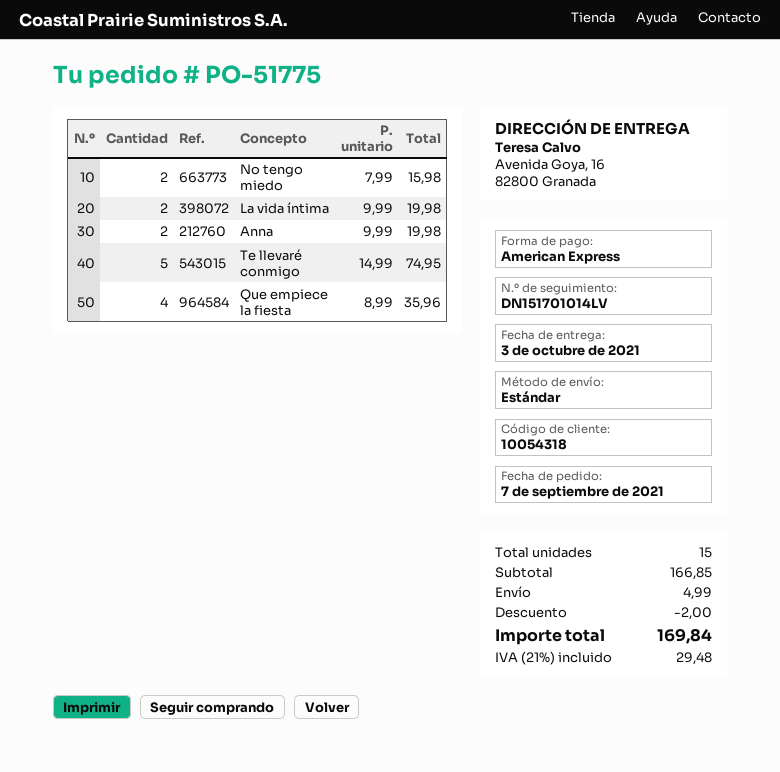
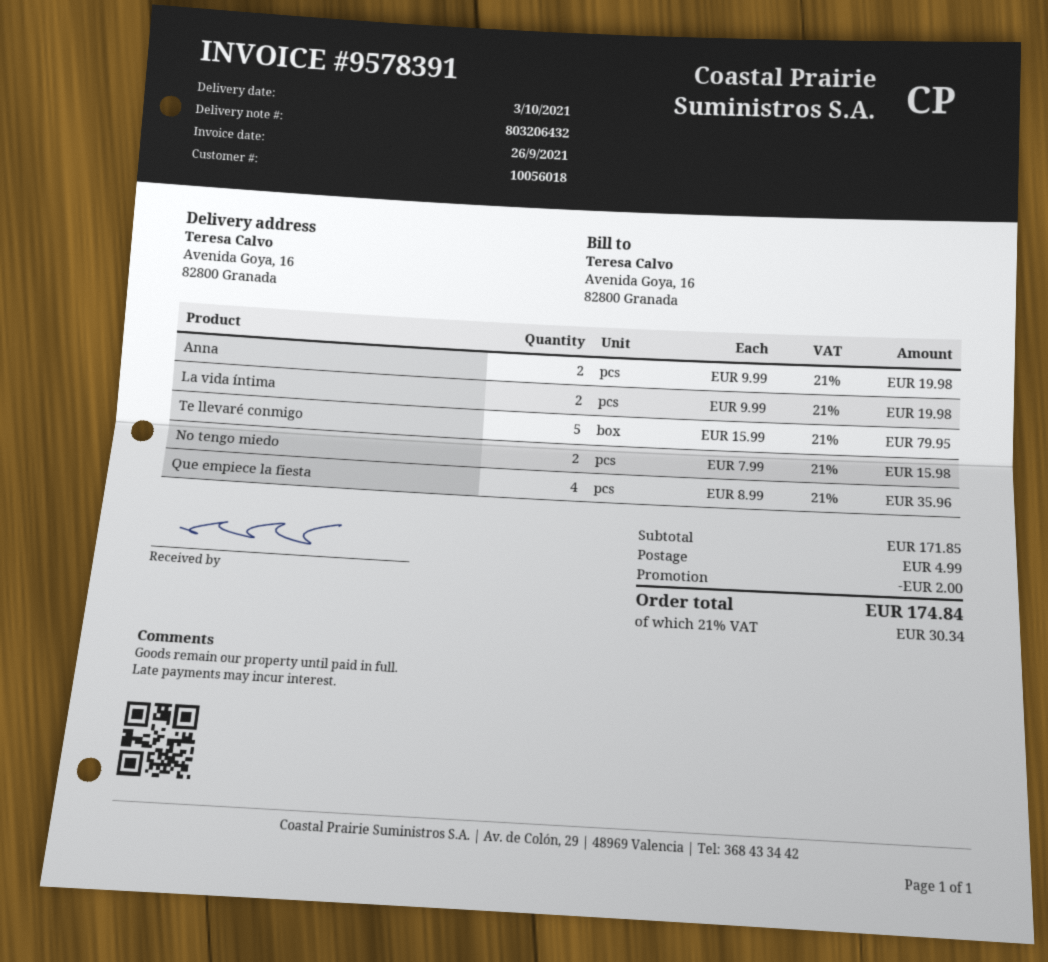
customer number: 10054318 -> 10056018
Te llevaré conmigo: 5 x 14.99 = 74.95 -> 5 x 15.99 = 79.95
subtotal: 166.85 -> 171.85
tax: 21% = 29.48 -> 21% = 30.34
total: 169.84 -> 174.84

